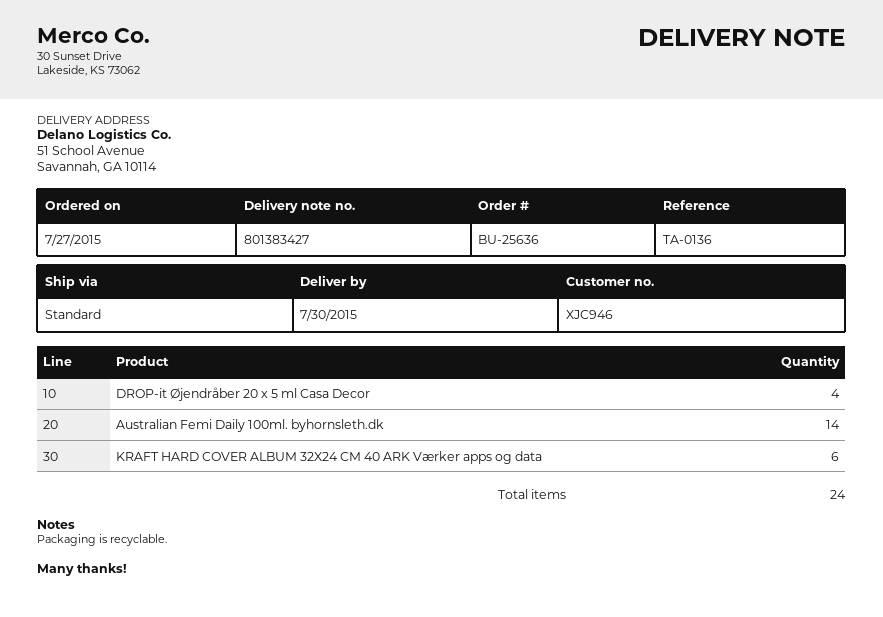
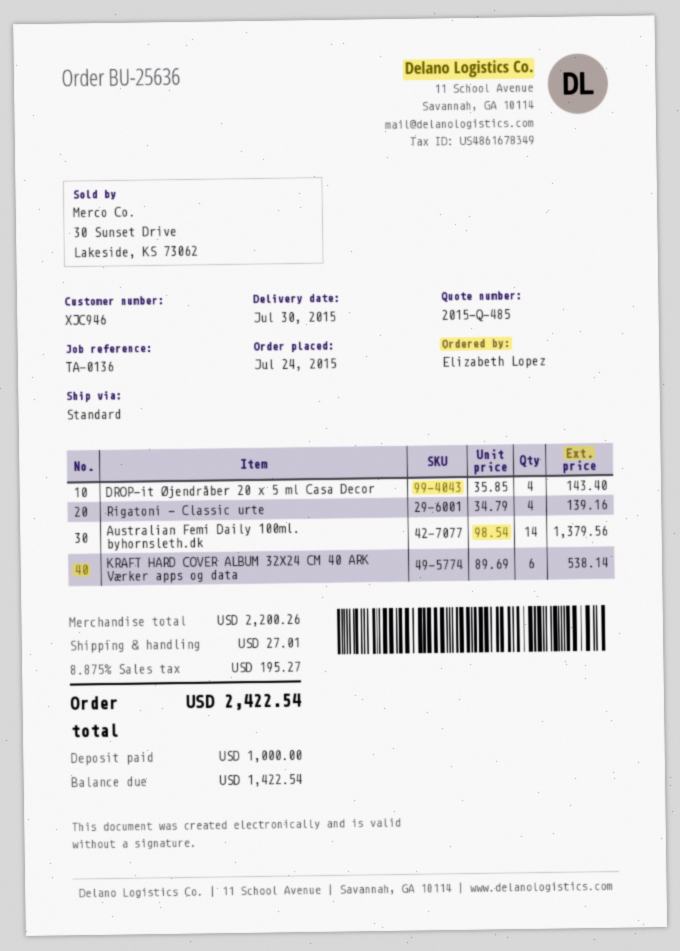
order date: 2015-07-27 -> 2015-07-24
Rigatoni - Classic urte: none -> 4

